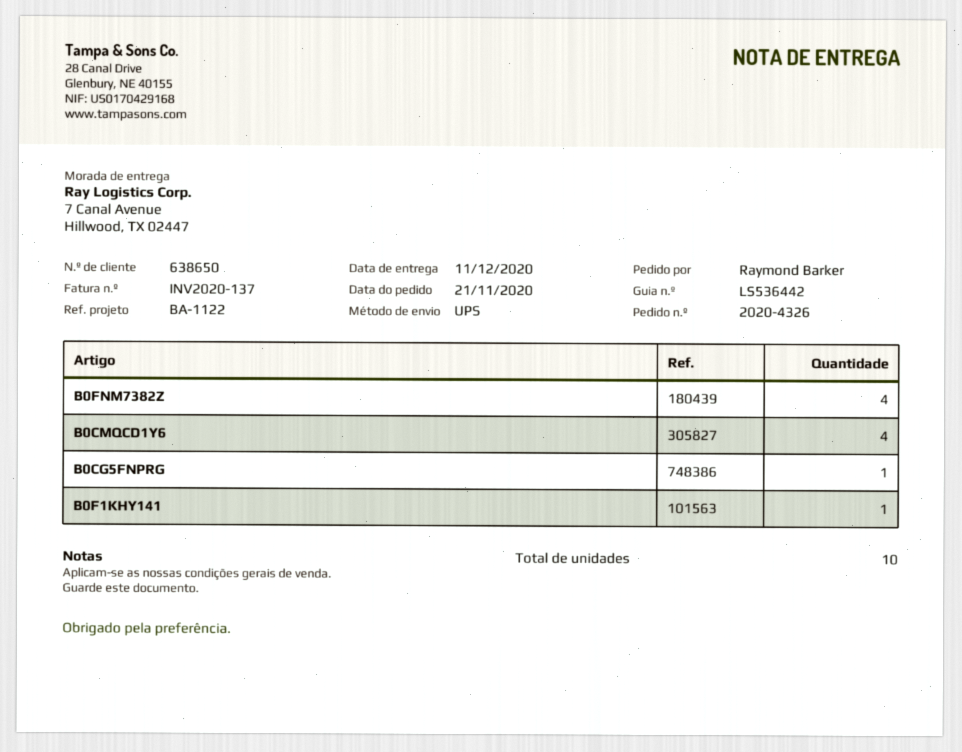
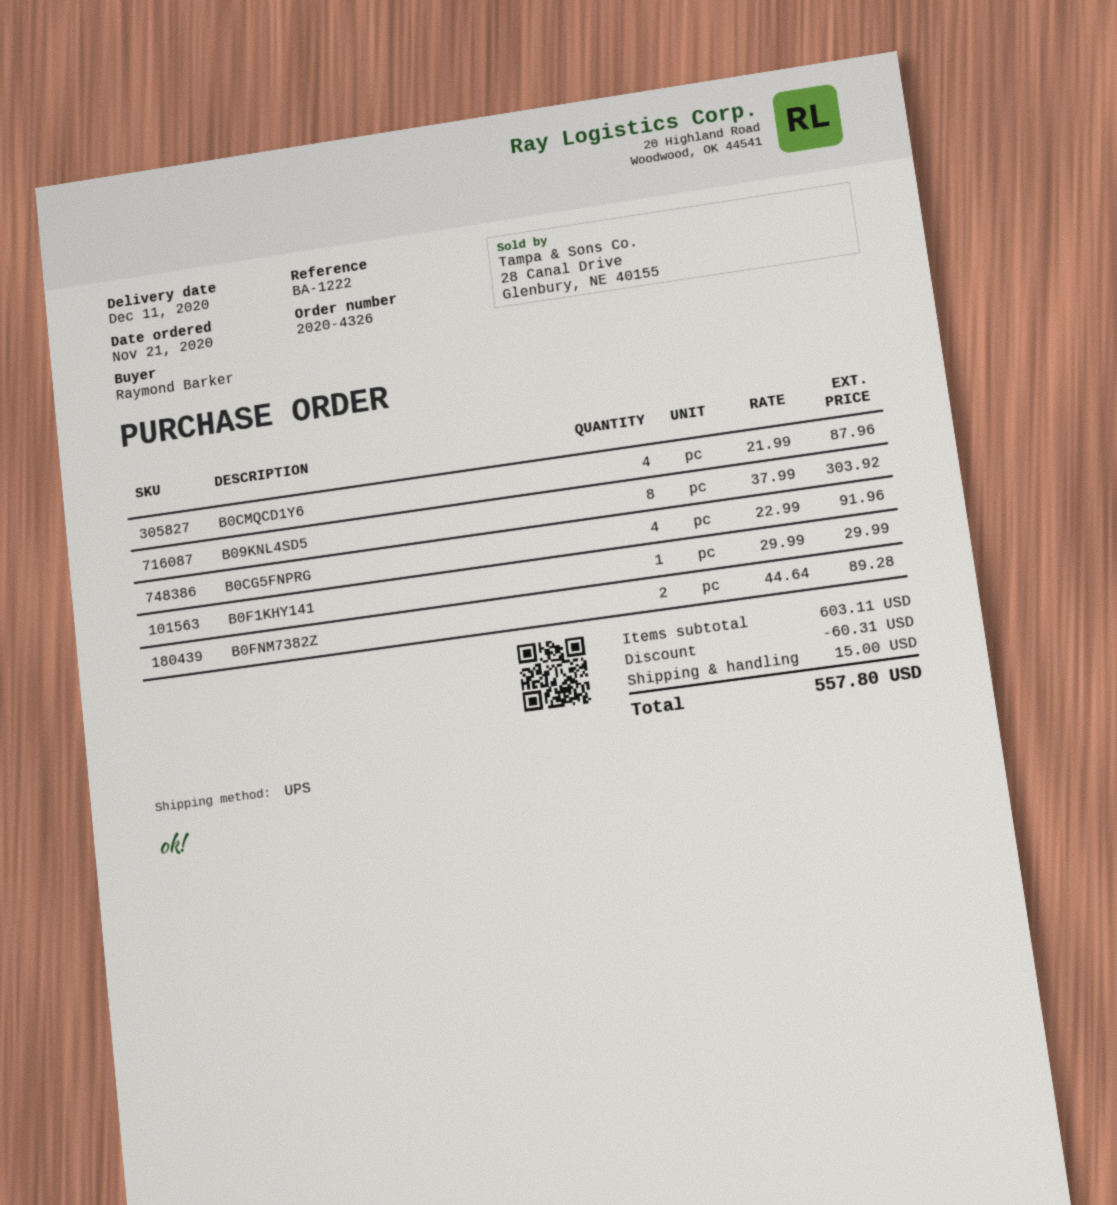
reference: BA-1122 -> BA-1222
B0FNM7382Z: 4 -> 2
B0CG5FNPRG: 1 -> 4
B09KNL4SD5: none -> 8

